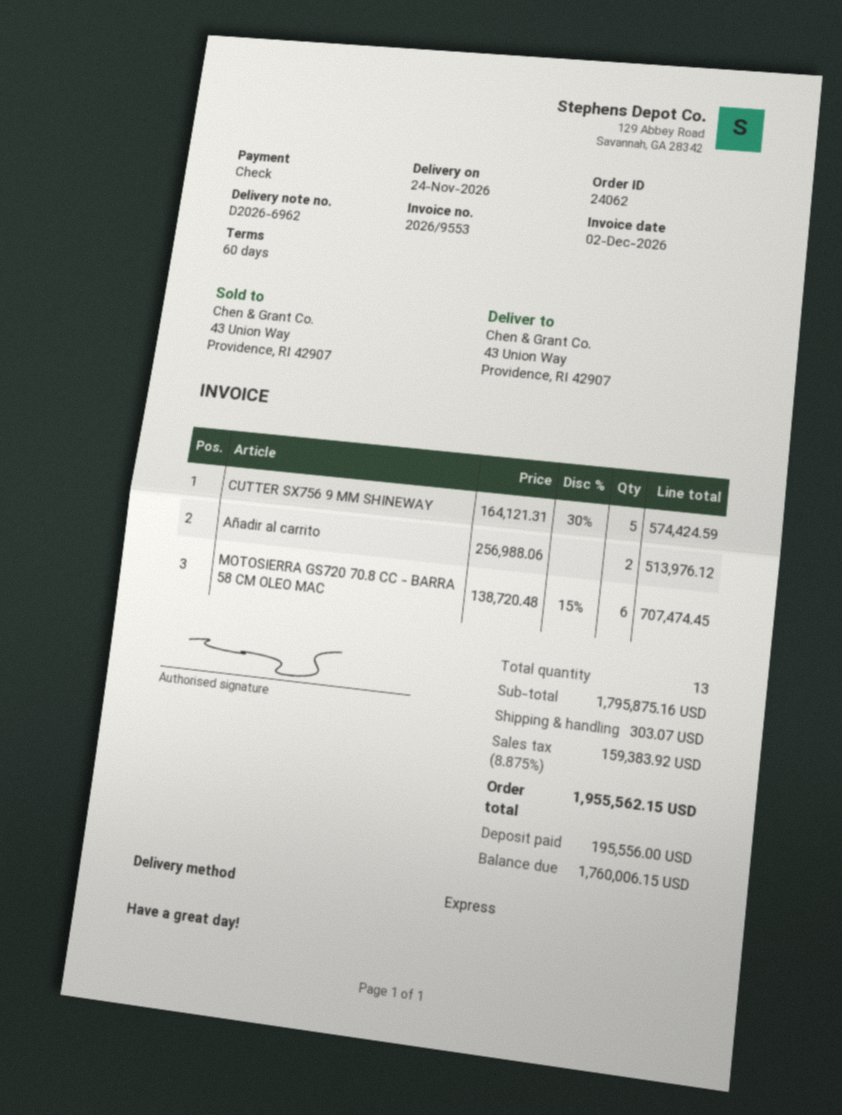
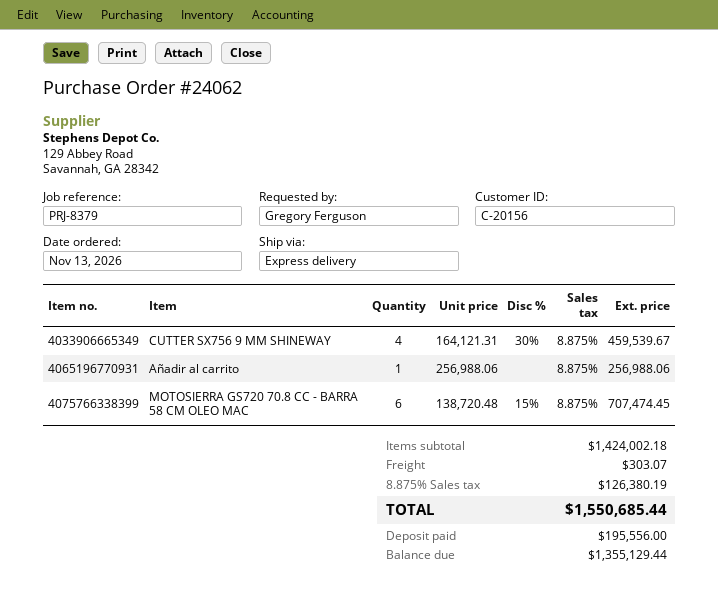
CUTTER SX756 9 MM SHINEWAY: 5 x 164121.31 - 30% = 574424.59 -> 4 x 164121.31 - 30% = 459539.67
Añadir al carrito: 2 x 256988.06 = 513976.12 -> 1 x 256988.06 = 256988.06
subtotal: 1795875.16 -> 1424002.18
tax: 8.875% = 159383.92 -> 8.875% = 126380.19
total: 1955562.15 -> 1550685.44
balance: 1760006.15 -> 1355129.44

